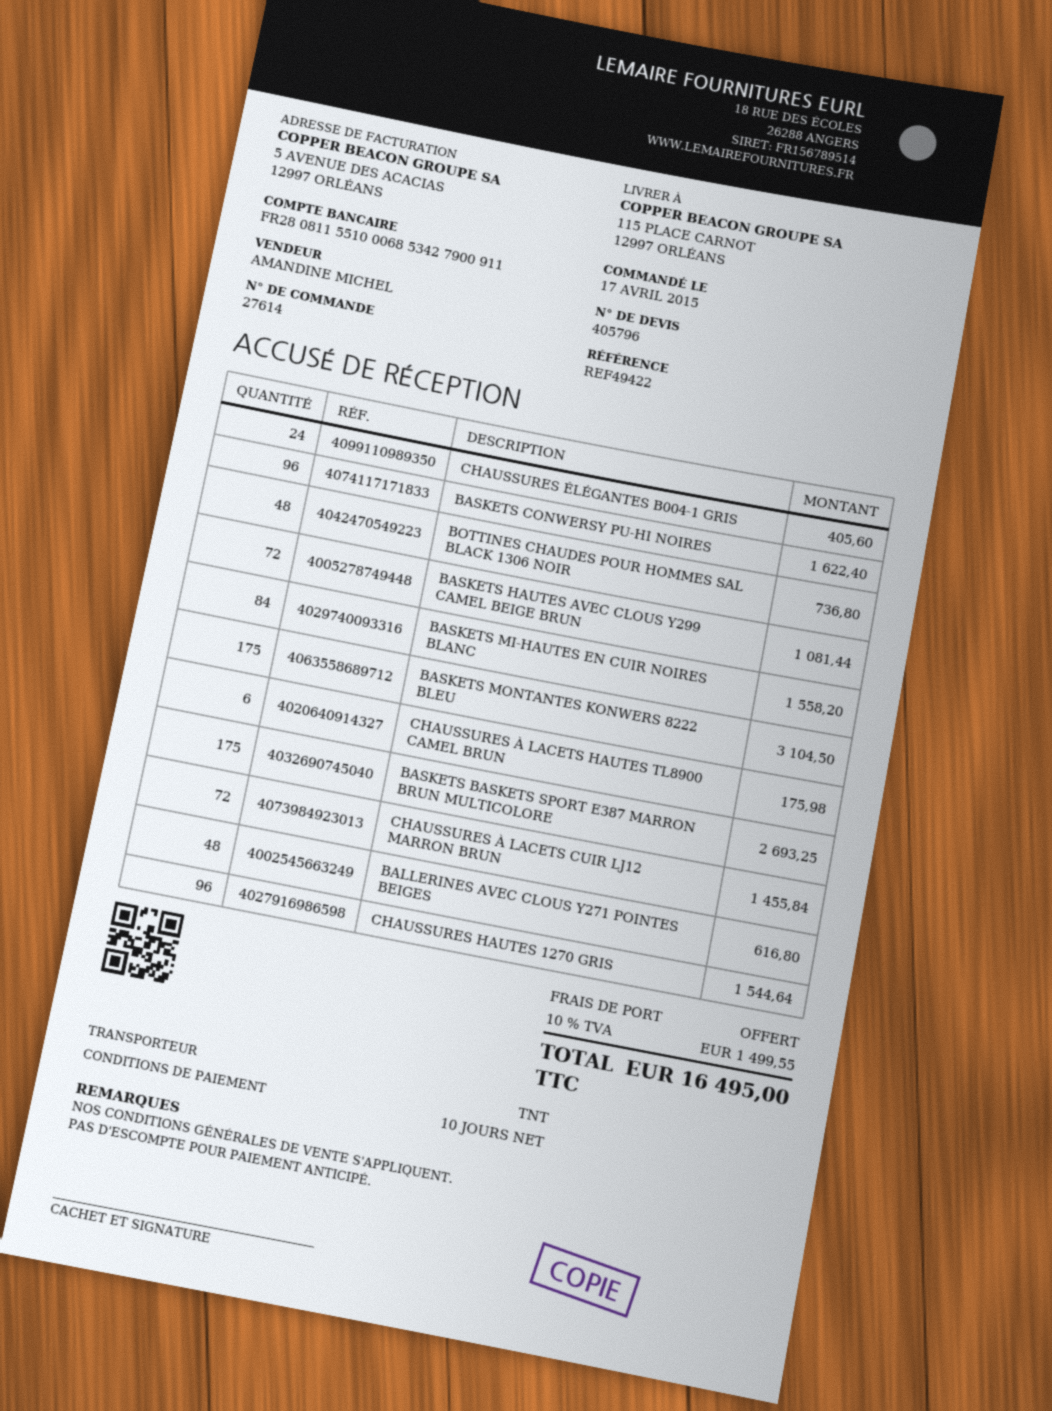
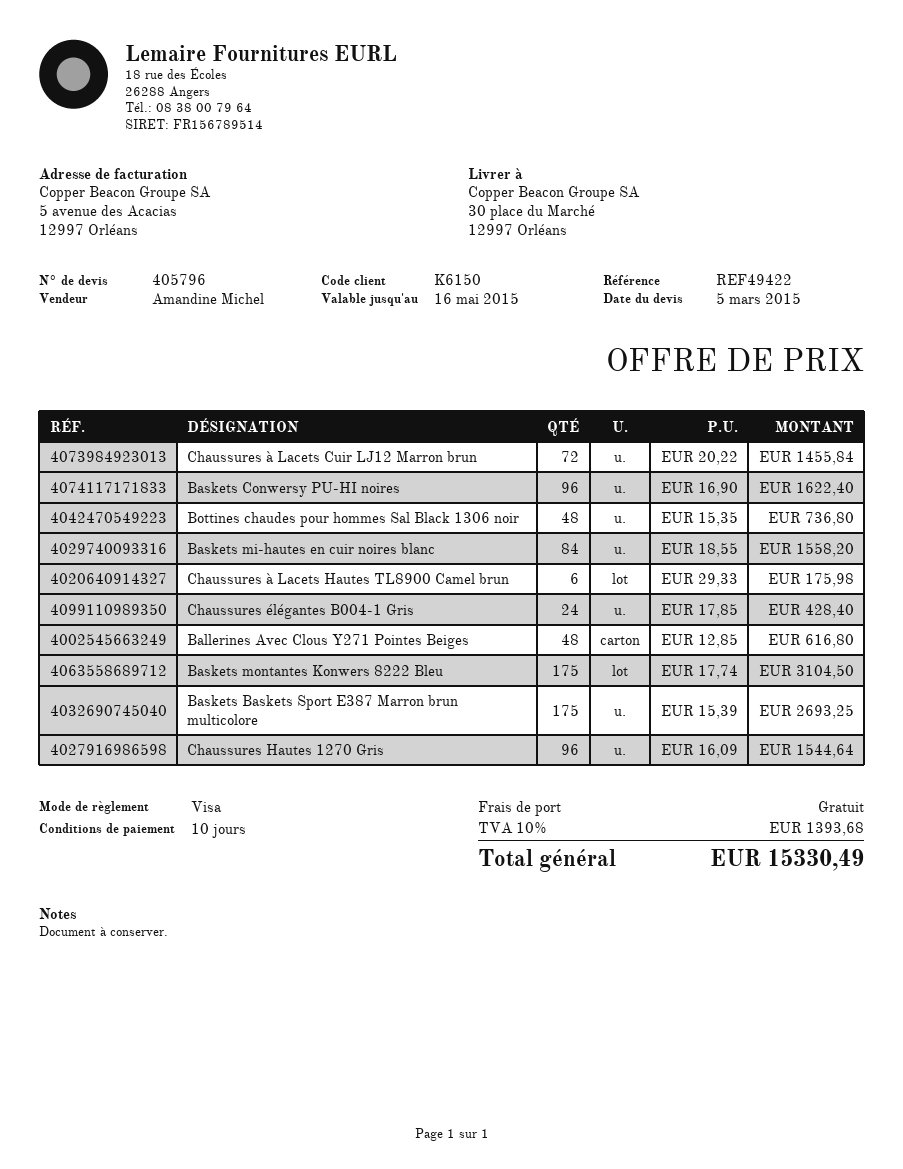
ship to: 115 PLACE CARNOT, 12997 ORLÉANS -> 30 place du Marché, 12997 Orléans
CHAUSSURES ÉLÉGANTES B004-1 GRIS: 24 for 405.60 -> 24 for 428.40
BASKETS HAUTES AVEC CLOUS Y299 CAMEL BEIGE BRUN: 72 for 1081.44 -> none
tax: 10% = 1499.55 -> 10% = 1393.68
total: 16495.00 -> 15330.49

